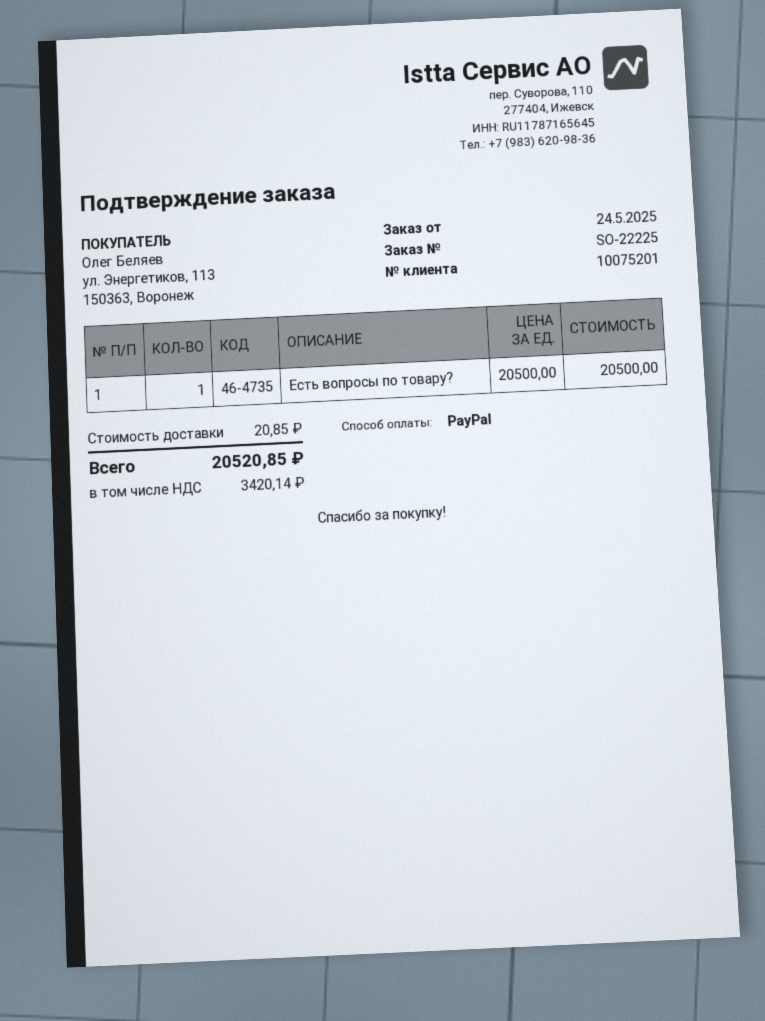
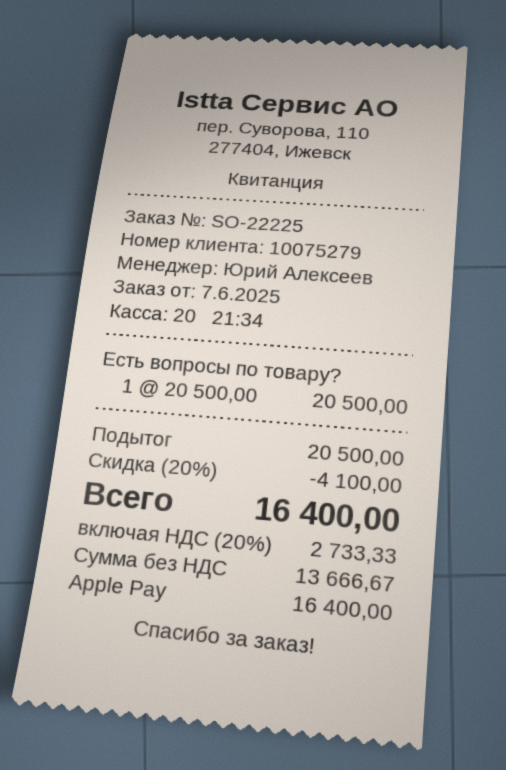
order date: 2025-05-24 -> 2025-06-07
customer number: 10075201 -> 10075279
payment method: PayPal -> Apple Pay
discount: none -> 20% = 4100.00
shipping: 20.85 -> none
tax: 3420.14 -> 2733.33
total: 20520.85 -> 16400.00

